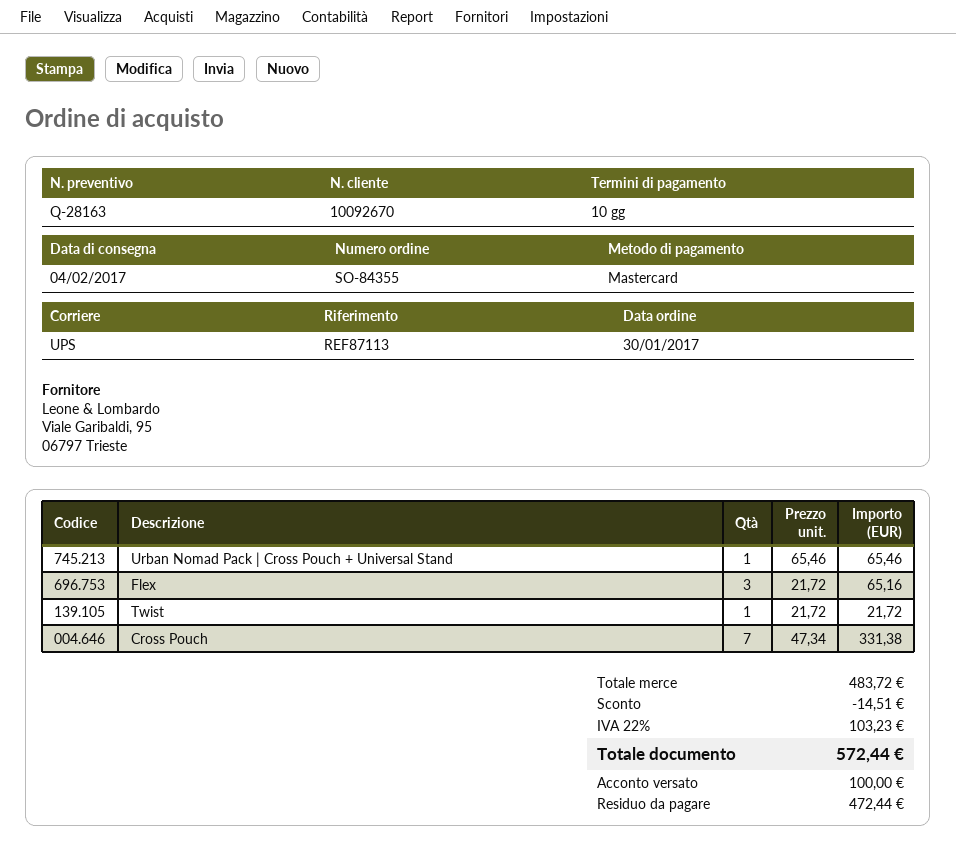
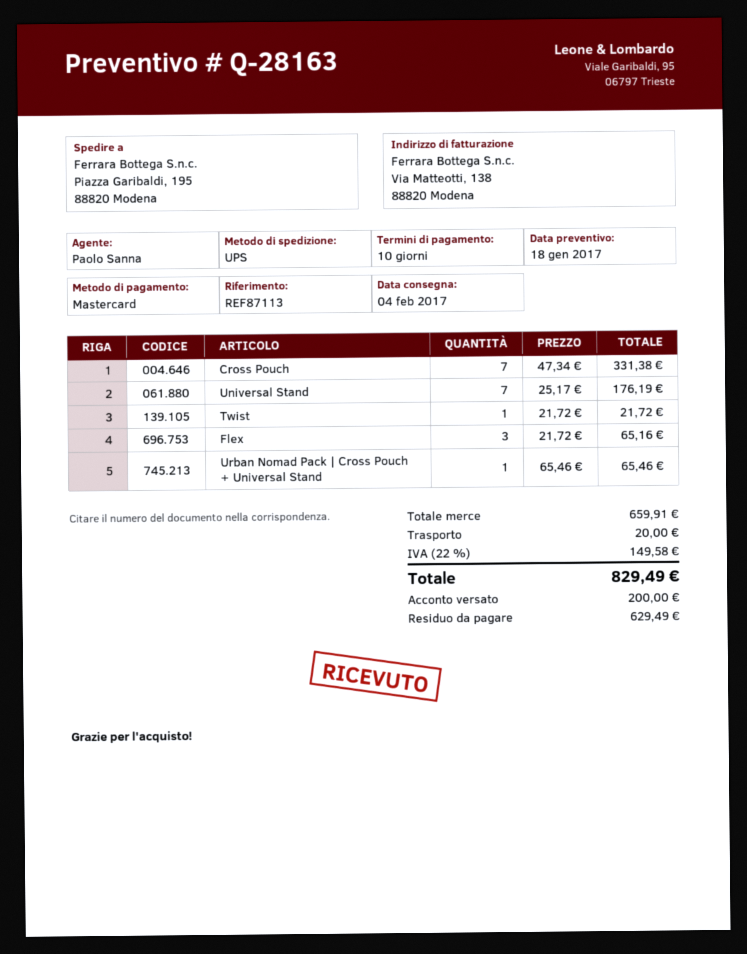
Universal Stand: none -> 7 x 25.17 = 176.19
subtotal: 483.72 -> 659.91
discount: 14.51 -> none
shipping: none -> 20.00
tax: 22% = 103.23 -> 22% = 149.58
total: 572.44 -> 829.49
deposit: 100.00 -> 200.00
balance: 472.44 -> 629.49

